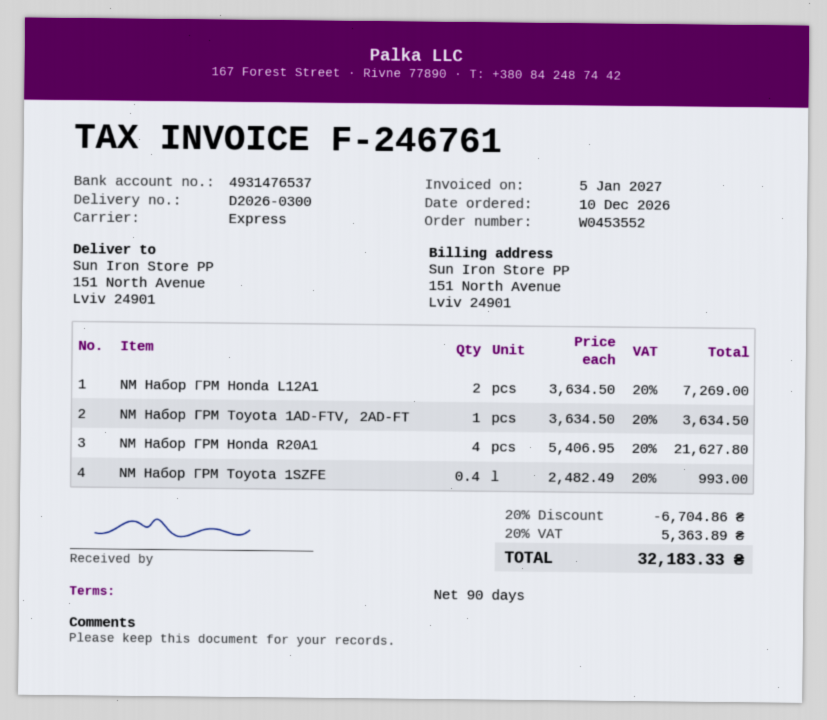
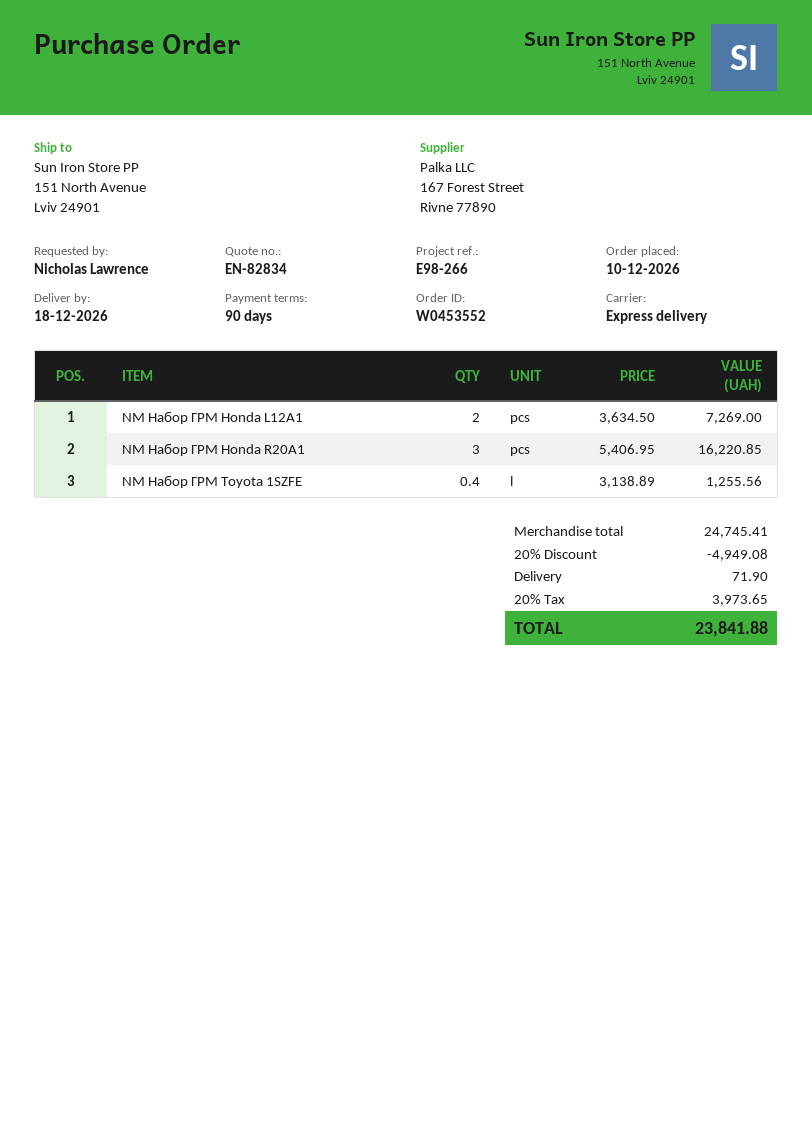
NM Набор ГРМ Toyota 1AD-FTV, 2AD-FT: 1 x 3634.50 = 3634.50 -> none
NM Набор ГРМ Honda R20A1: 4 x 5406.95 = 21627.80 -> 3 x 5406.95 = 16220.85
NM Набор ГРМ Toyota 1SZFE: 0.4 x 2482.49 = 993.00 -> 0.4 x 3138.89 = 1255.56
discount: 20% = 6704.86 -> 20% = 4949.08
shipping: none -> 71.90
tax: 20% = 5363.89 -> 20% = 3973.65
total: 32183.33 -> 23841.88

